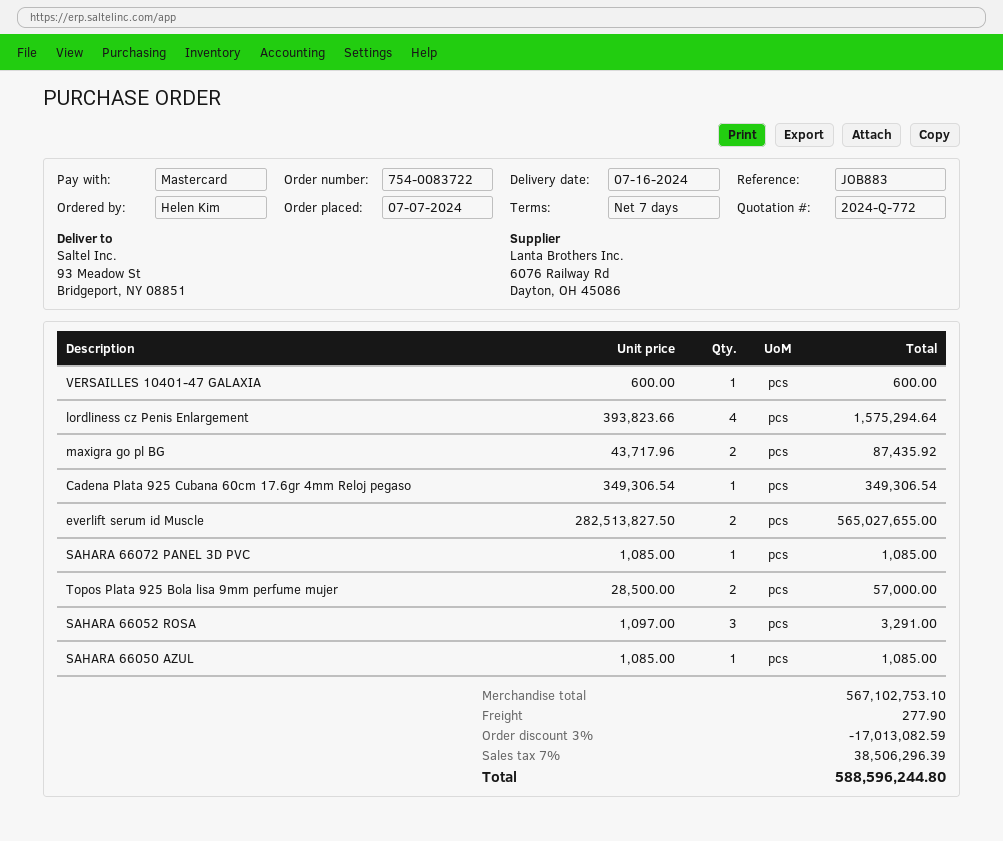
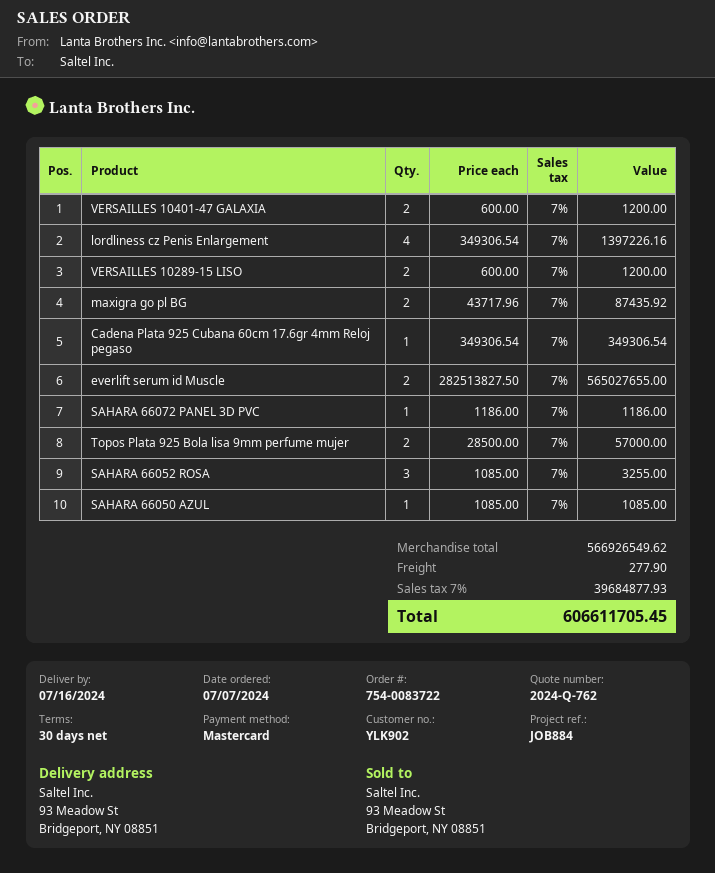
quote number: 2024-Q-772 -> 2024-Q-762
payment terms: 7 days -> 30 days
reference: JOB883 -> JOB884
VERSAILLES 10401-47 GALAXIA: 1 x 600.00 = 600.00 -> 2 x 600.00 = 1200.00
lordliness cz Penis Enlargement: 4 x 393823.66 = 1575294.64 -> 4 x 349306.54 = 1397226.16
SAHARA 66072 PANEL 3D PVC: 1 x 1085.00 = 1085.00 -> 1 x 1186.00 = 1186.00
SAHARA 66052 ROSA: 3 x 1097.00 = 3291.00 -> 3 x 1085.00 = 3255.00
VERSAILLES 10289-15 LISO: none -> 2 x 600.00 = 1200.00
subtotal: 567102753.10 -> 566926549.62
discount: 3% = 17013082.59 -> none
tax: 7% = 38506296.39 -> 7% = 39684877.93
total: 588596244.80 -> 606611705.45

